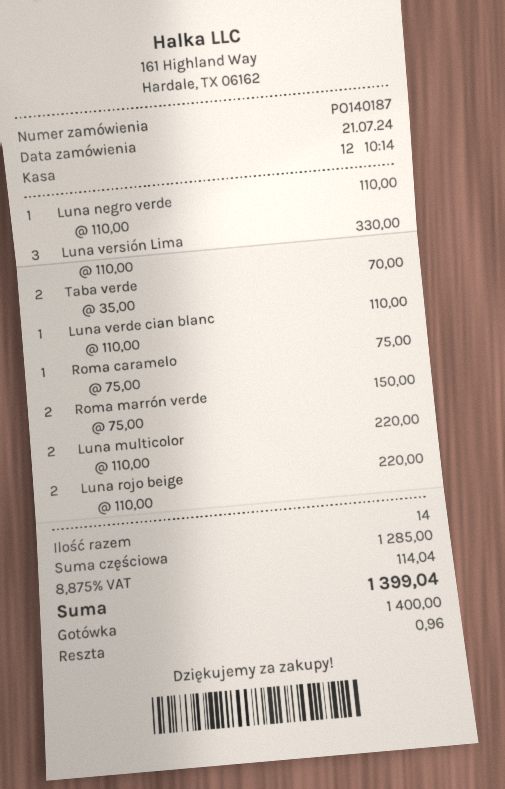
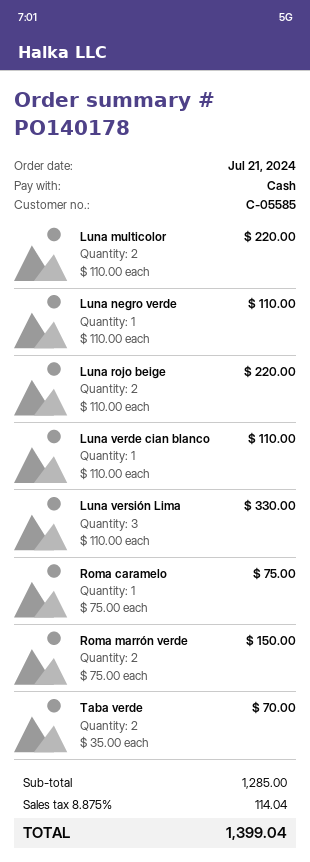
order number: PO140187 -> PO140178

